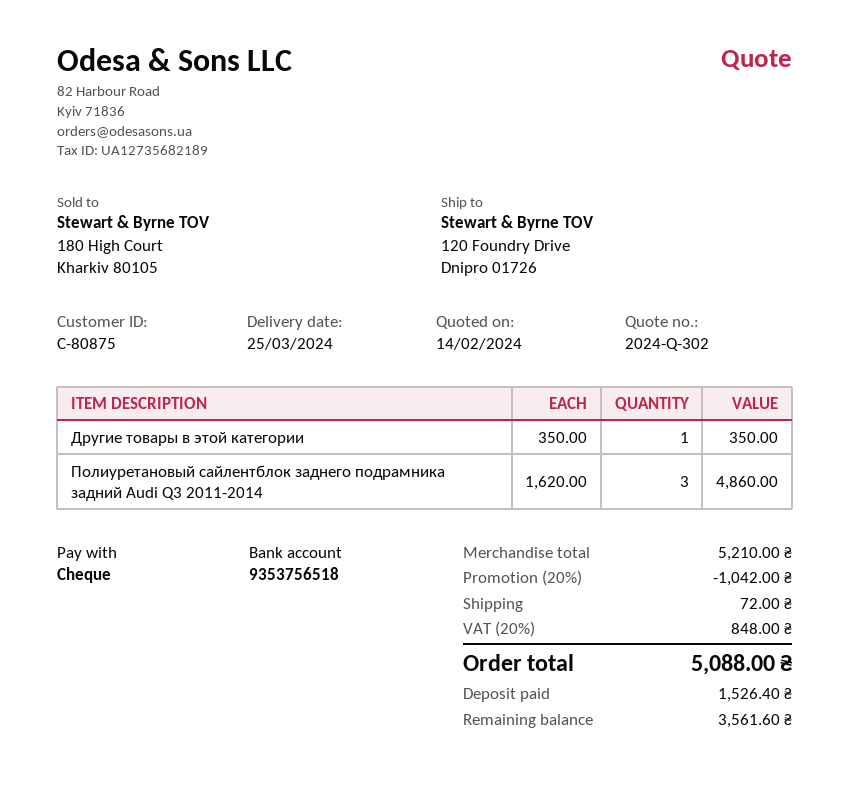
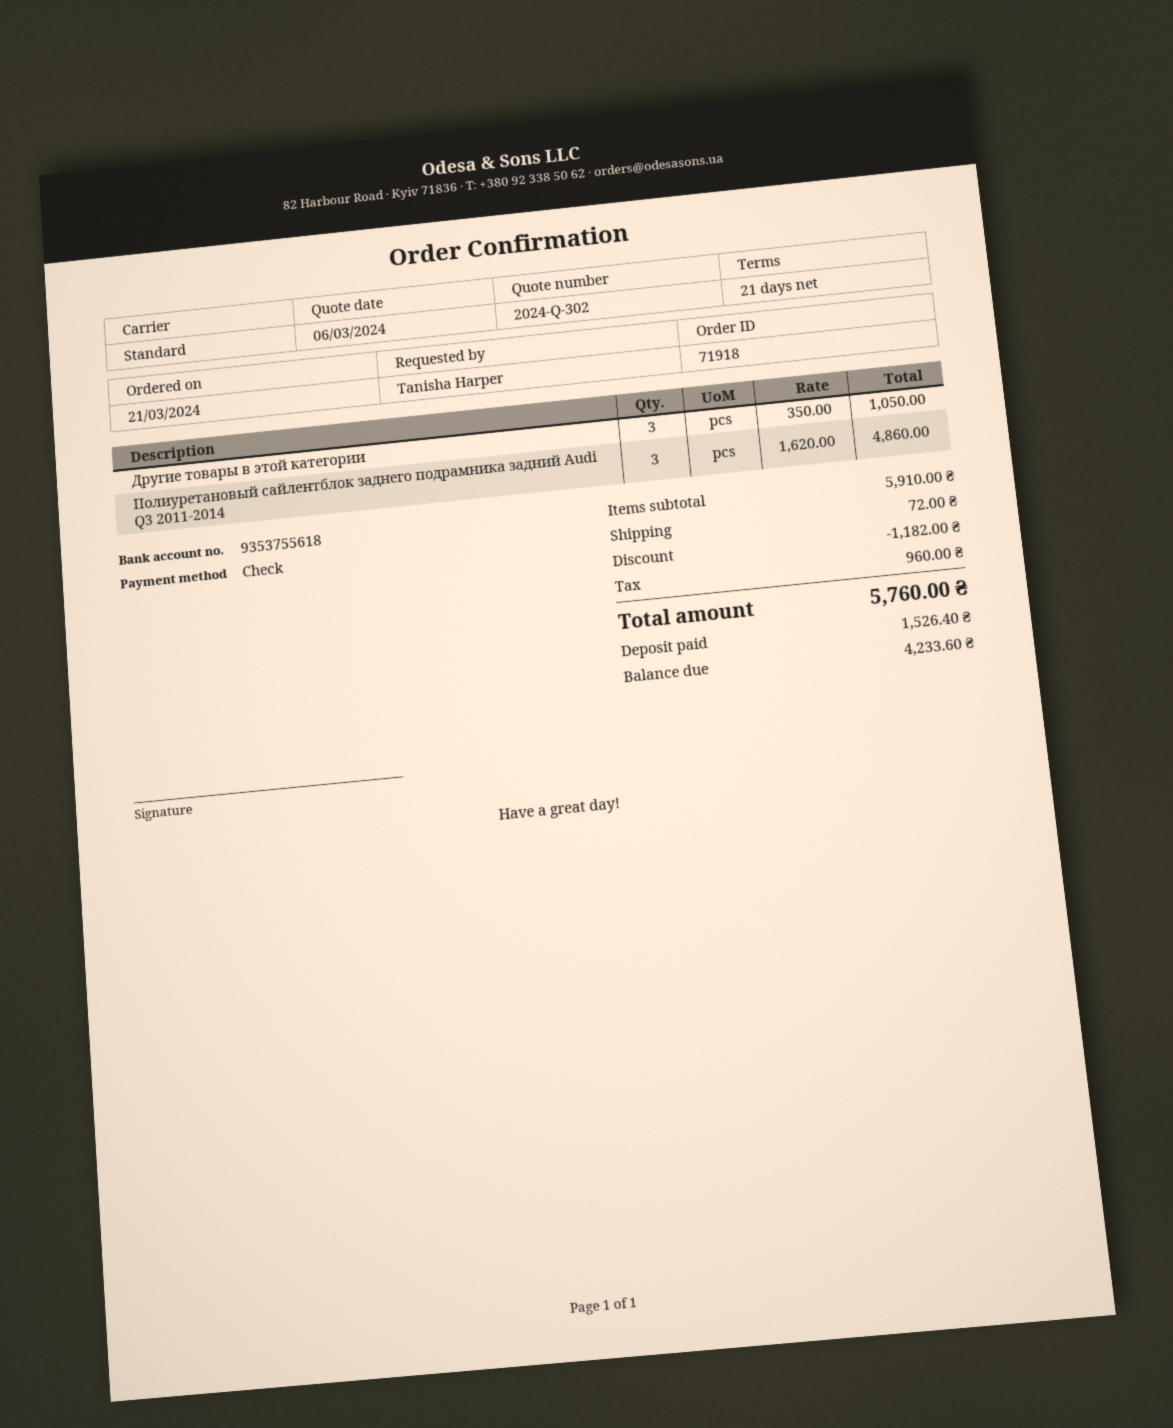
quote date: 2024-02-14 -> 2024-03-06
bank account: 9353756518 -> 9353755618
Другие товары в этой категории: 1 x 350.00 = 350.00 -> 3 x 350.00 = 1050.00
subtotal: 5210.00 -> 5910.00
discount: 1042.00 -> 1182.00
tax: 848.00 -> 960.00
total: 5088.00 -> 5760.00
balance: 3561.60 -> 4233.60

